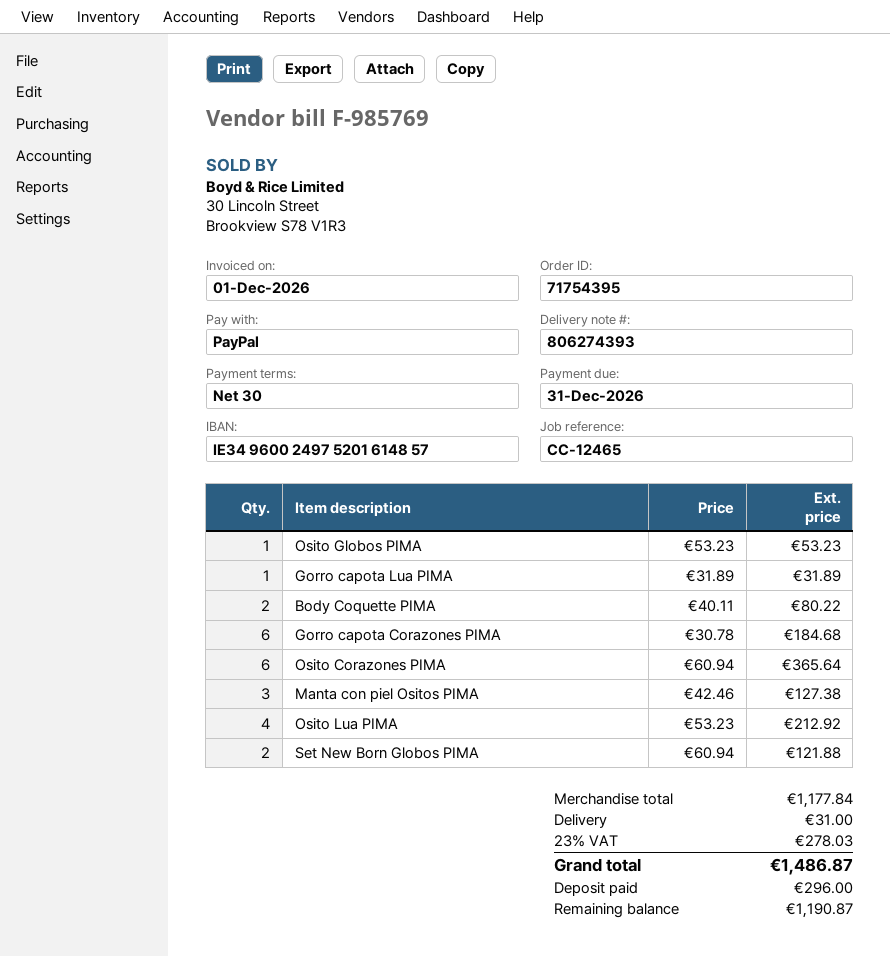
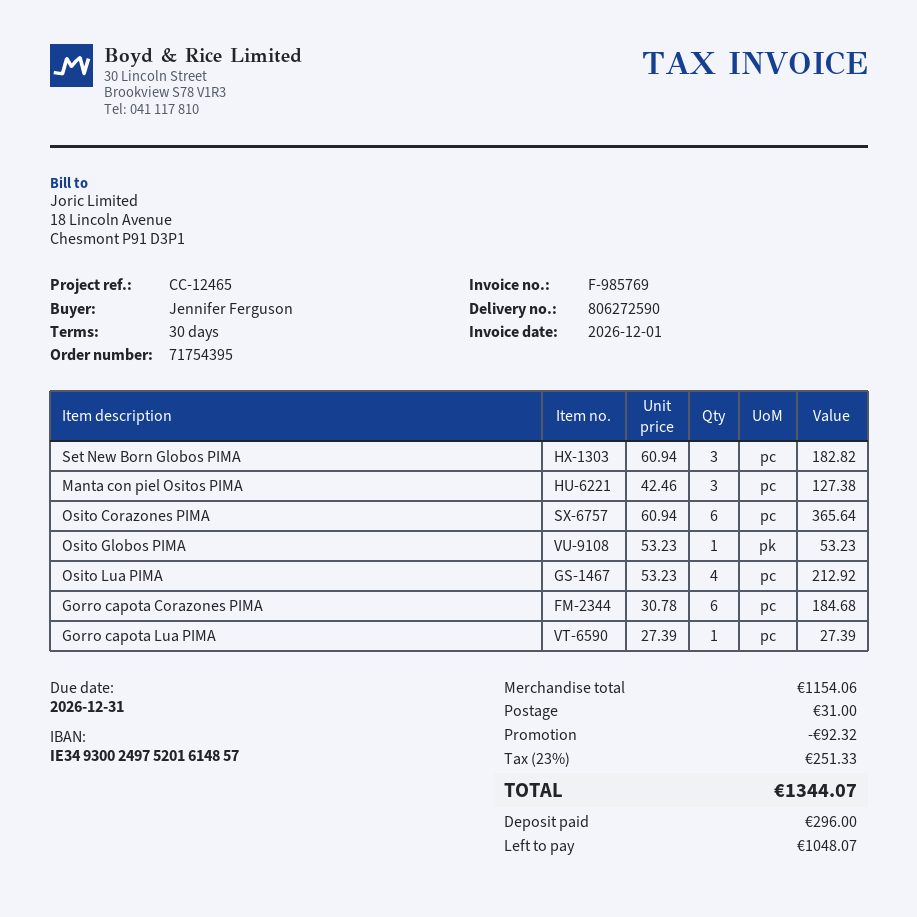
delivery note number: 806274393 -> 806272590
bank account: IE34960024975201614857 -> IE34930024975201614857
Gorro capota Lua PIMA: 1 x 31.89 = 31.89 -> 1 x 27.39 = 27.39
Body Coquette PIMA: 2 x 40.11 = 80.22 -> none
Set New Born Globos PIMA: 2 x 60.94 = 121.88 -> 3 x 60.94 = 182.82
subtotal: 1177.84 -> 1154.06
discount: none -> 92.32
tax: 23% = 278.03 -> 23% = 251.33
total: 1486.87 -> 1344.07
balance: 1190.87 -> 1048.07

